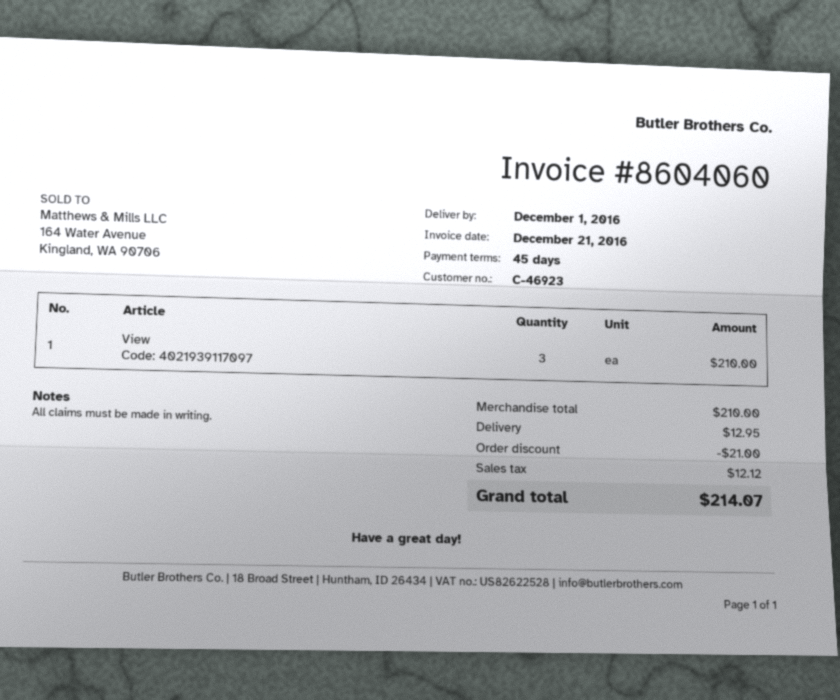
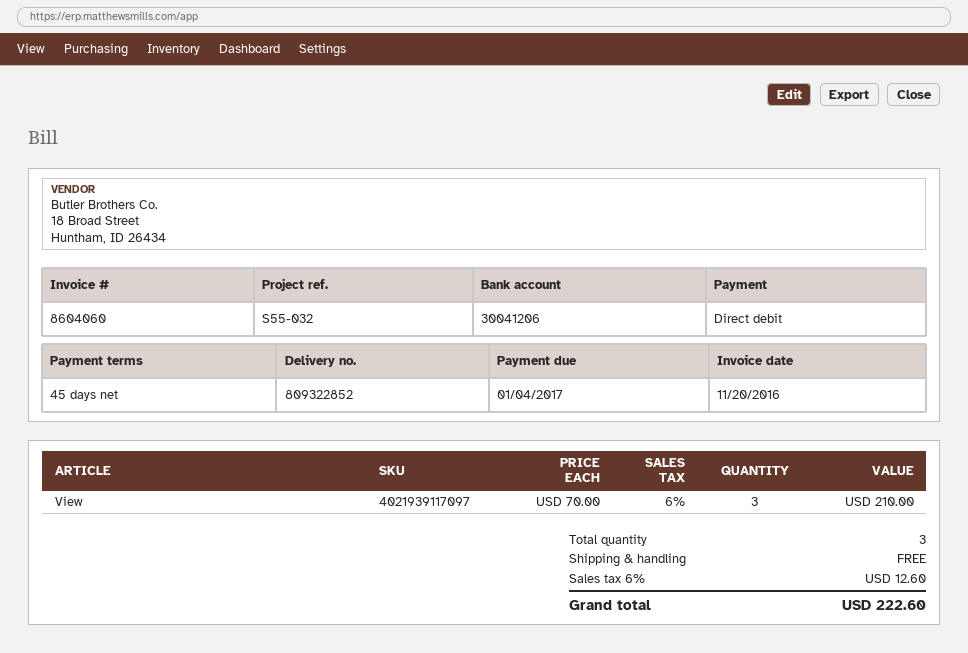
invoice date: 2016-12-21 -> 2016-11-20
discount: 21.00 -> none
shipping: 12.95 -> 0.00
tax: 12.12 -> 12.60
total: 214.07 -> 222.60

